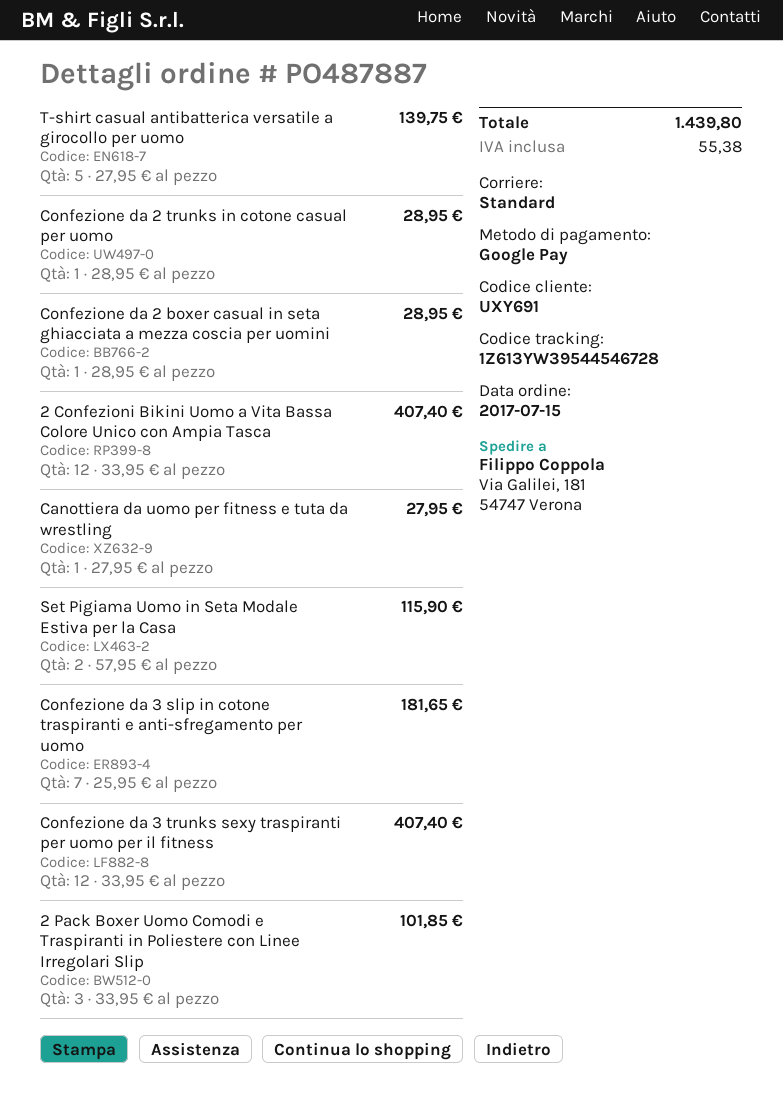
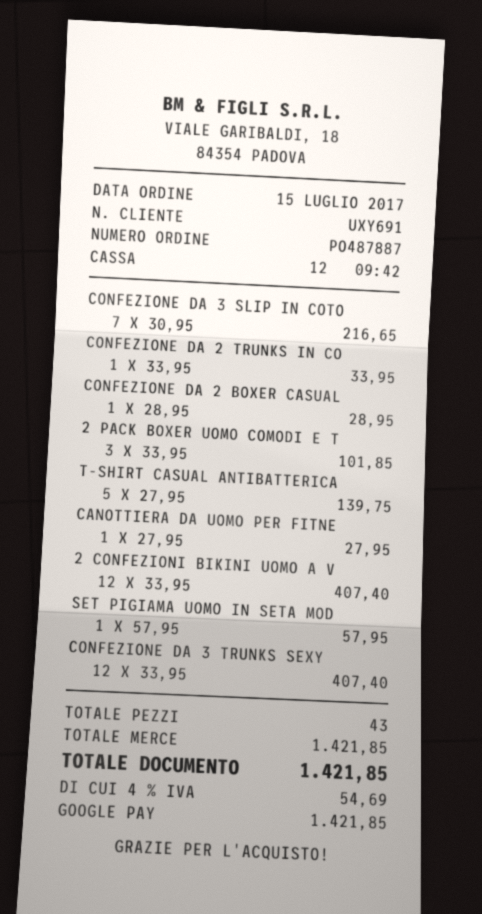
Confezione da 2 trunks in cotone casual per uomo: 1 x 28.95 = 28.95 -> 1 x 33.95 = 33.95
Set Pigiama Uomo in Seta Modale Estiva per la Casa: 2 x 57.95 = 115.90 -> 1 x 57.95 = 57.95
Confezione da 3 slip in cotone traspiranti e anti-sfregamento per uomo: 7 x 25.95 = 181.65 -> 7 x 30.95 = 216.65
tax: 55.38 -> 54.69
total: 1439.80 -> 1421.85

